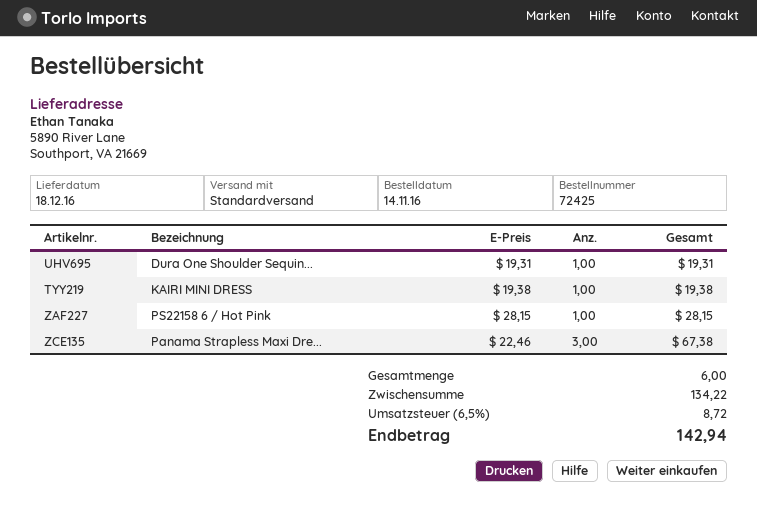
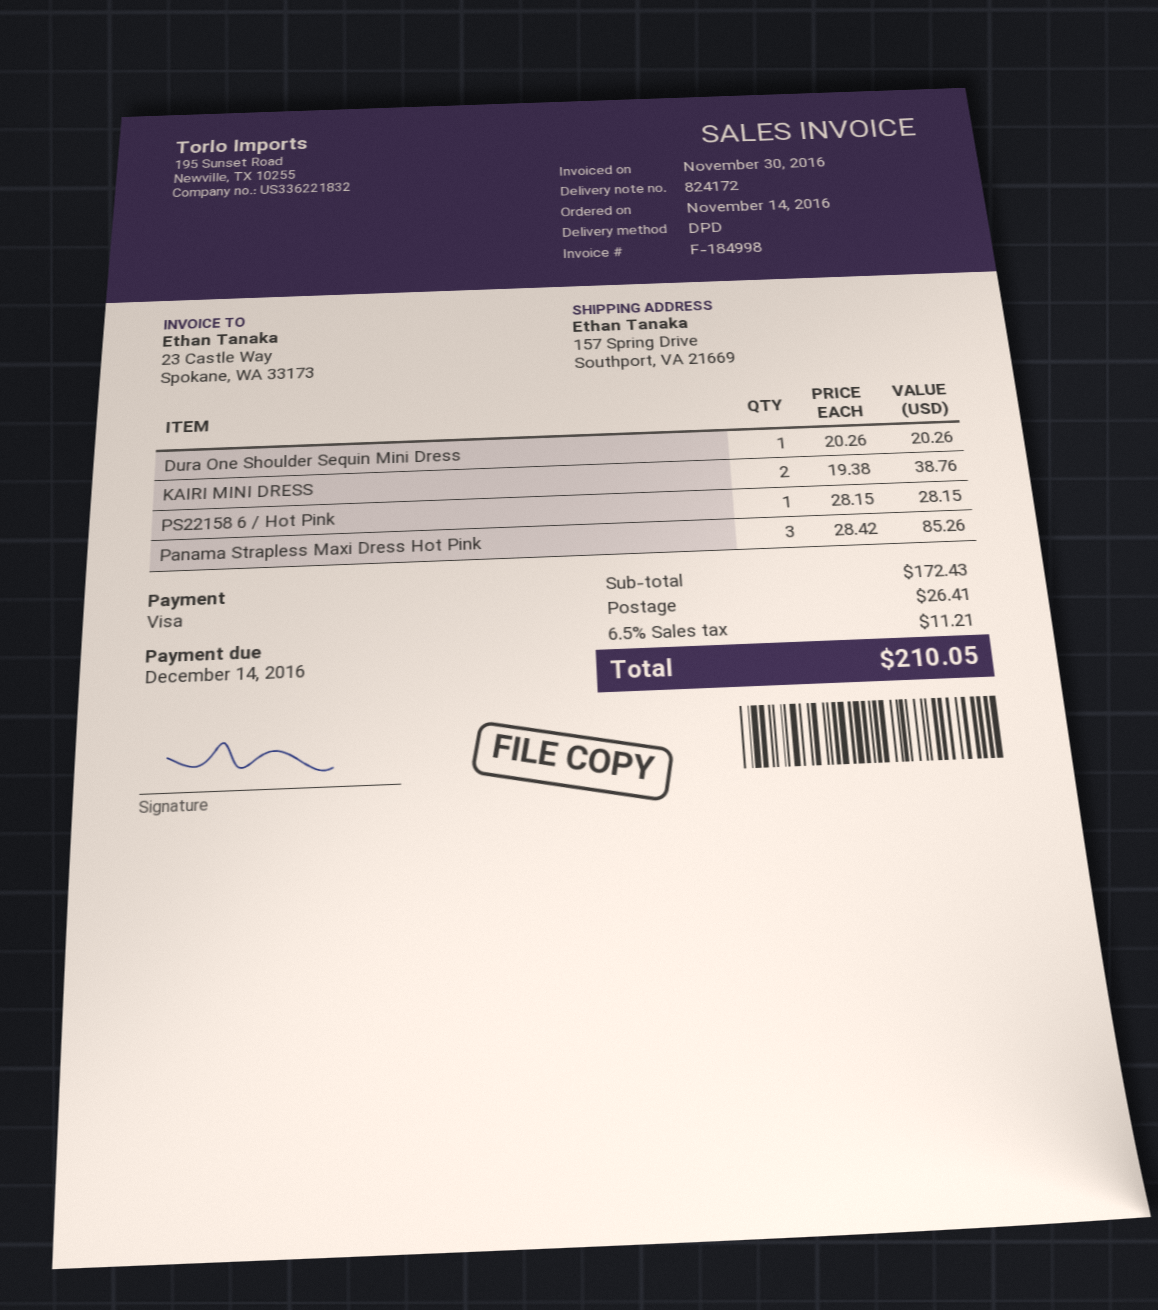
shipping method: standard -> DPD
ship to: 5890 River Lane, Southport, VA 21669 -> 157 Spring Drive, Southport, VA 21669
Dura One Shoulder Sequin...: 1 x 19.31 = 19.31 -> 1 x 20.26 = 20.26
KAIRI MINI DRESS: 1 x 19.38 = 19.38 -> 2 x 19.38 = 38.76
Panama Strapless Maxi Dre...: 3 x 22.46 = 67.38 -> 3 x 28.42 = 85.26
subtotal: 134.22 -> 172.43
shipping: none -> 26.41
tax: 6.5% = 8.72 -> 6.5% = 11.21
total: 142.94 -> 210.05

